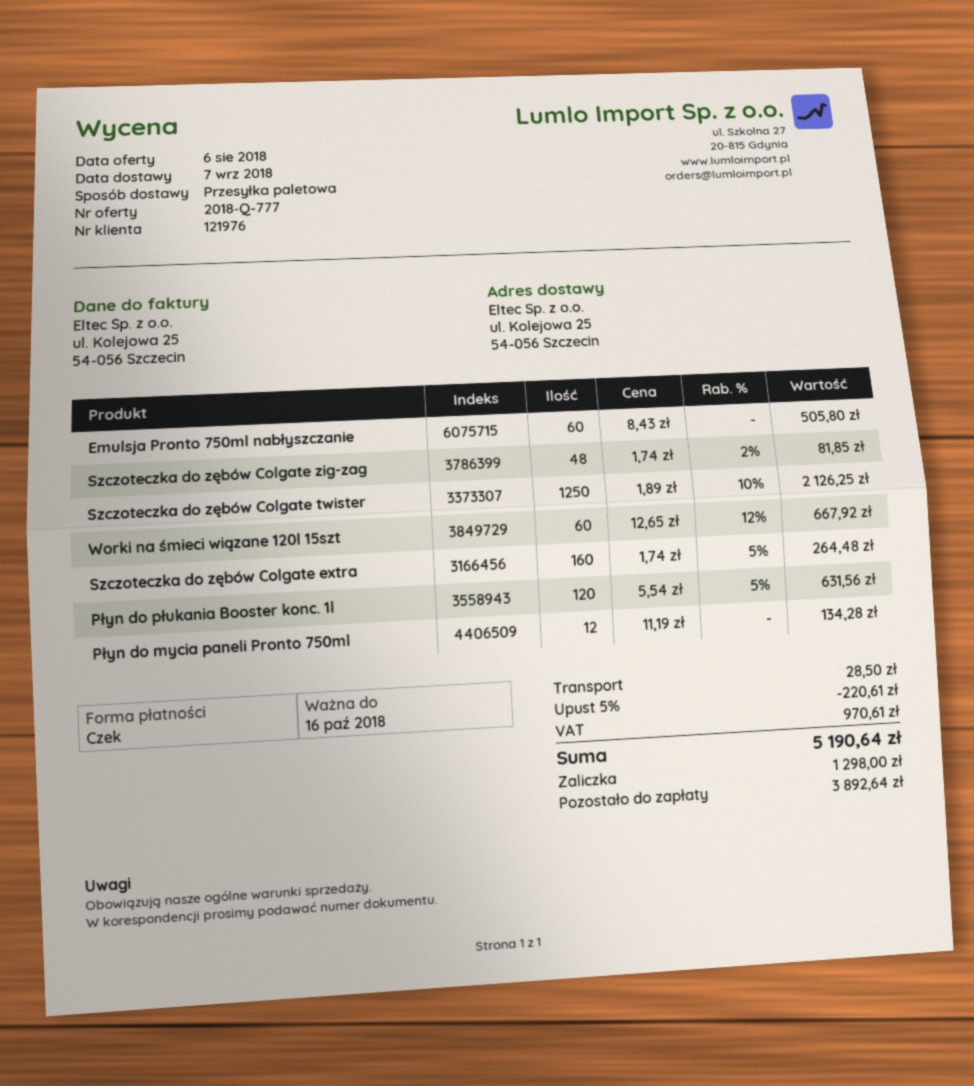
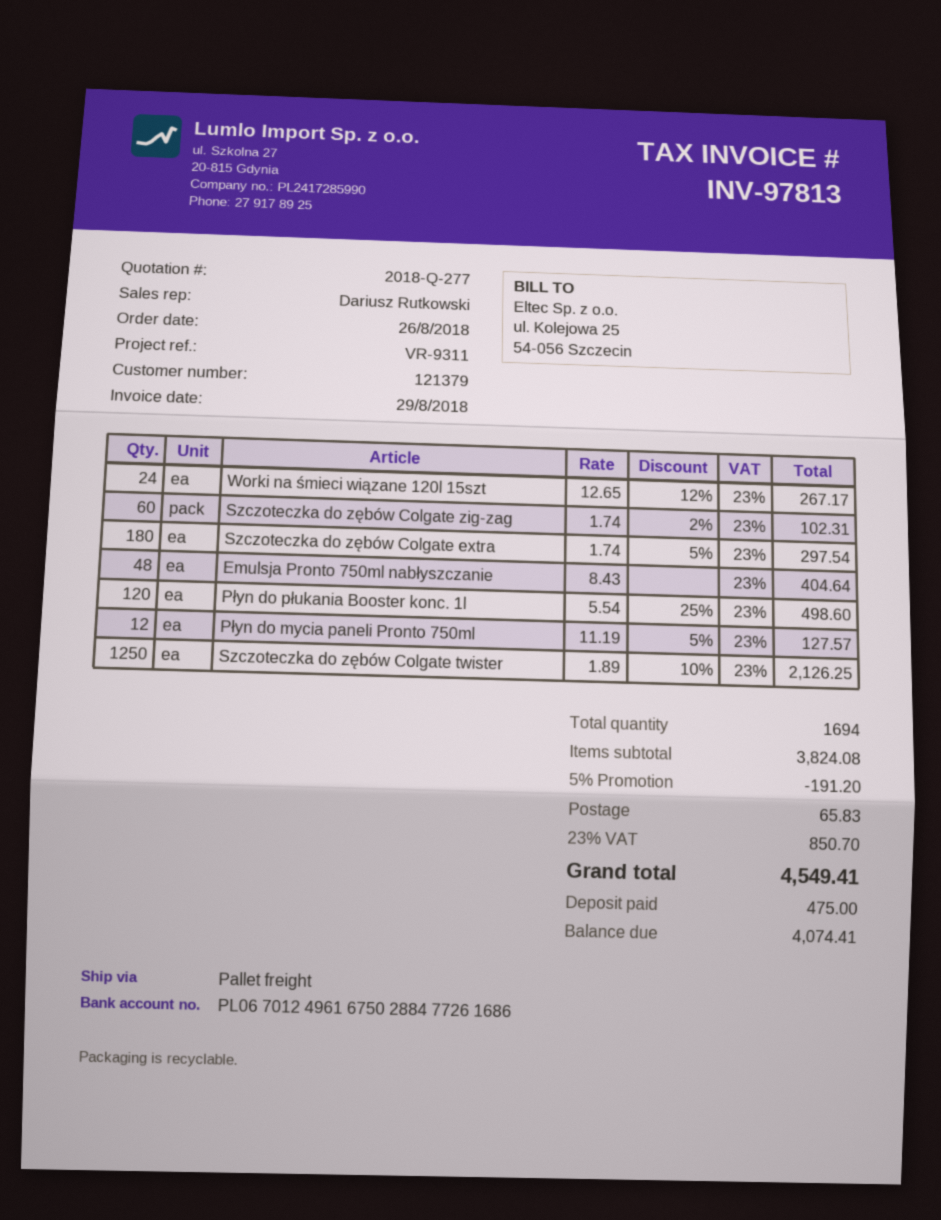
quote number: 2018-Q-777 -> 2018-Q-277
customer number: 121976 -> 121379
Emulsja Pronto 750ml nabłyszczanie: 60 x 8.43 = 505.80 -> 48 x 8.43 = 404.64
Szczoteczka do zębów Colgate zig-zag: 48 x 1.74 - 2% = 81.85 -> 60 x 1.74 - 2% = 102.31
Worki na śmieci wiązane 120l 15szt: 60 x 12.65 - 12% = 667.92 -> 24 x 12.65 - 12% = 267.17
Szczoteczka do zębów Colgate extra: 160 x 1.74 - 5% = 264.48 -> 180 x 1.74 - 5% = 297.54
Płyn do płukania Booster konc. 1l: 120 x 5.54 - 5% = 631.56 -> 120 x 5.54 - 25% = 498.60
Płyn do mycia paneli Pronto 750ml: 12 x 11.19 = 134.28 -> 12 x 11.19 - 5% = 127.57
discount: 5% = 220.61 -> 5% = 191.20
shipping: 28.50 -> 65.83
tax: 970.61 -> 850.70
total: 5190.64 -> 4549.41
deposit: 1298.00 -> 475.00
balance: 3892.64 -> 4074.41

